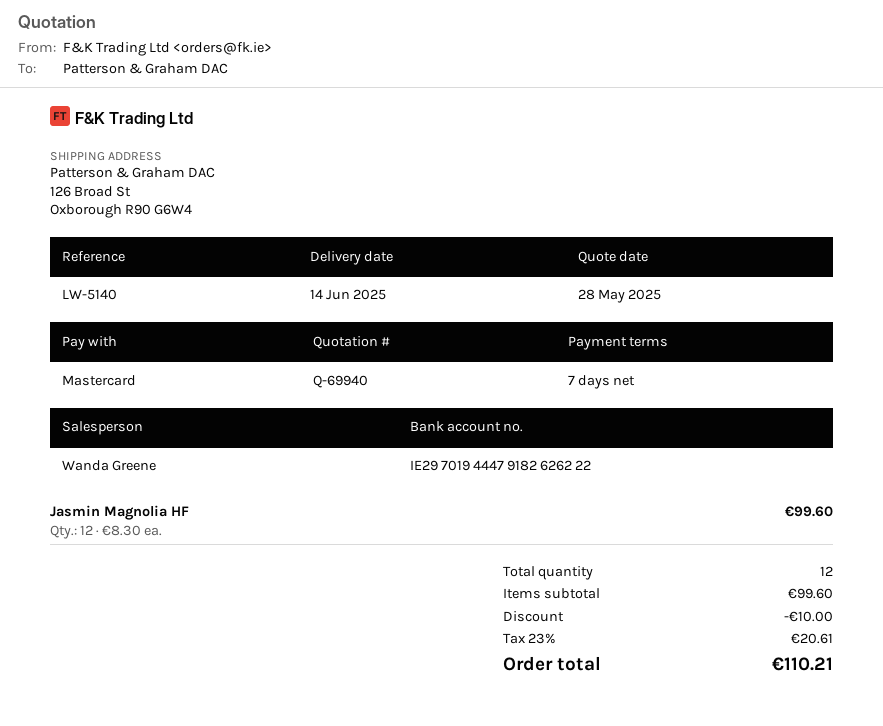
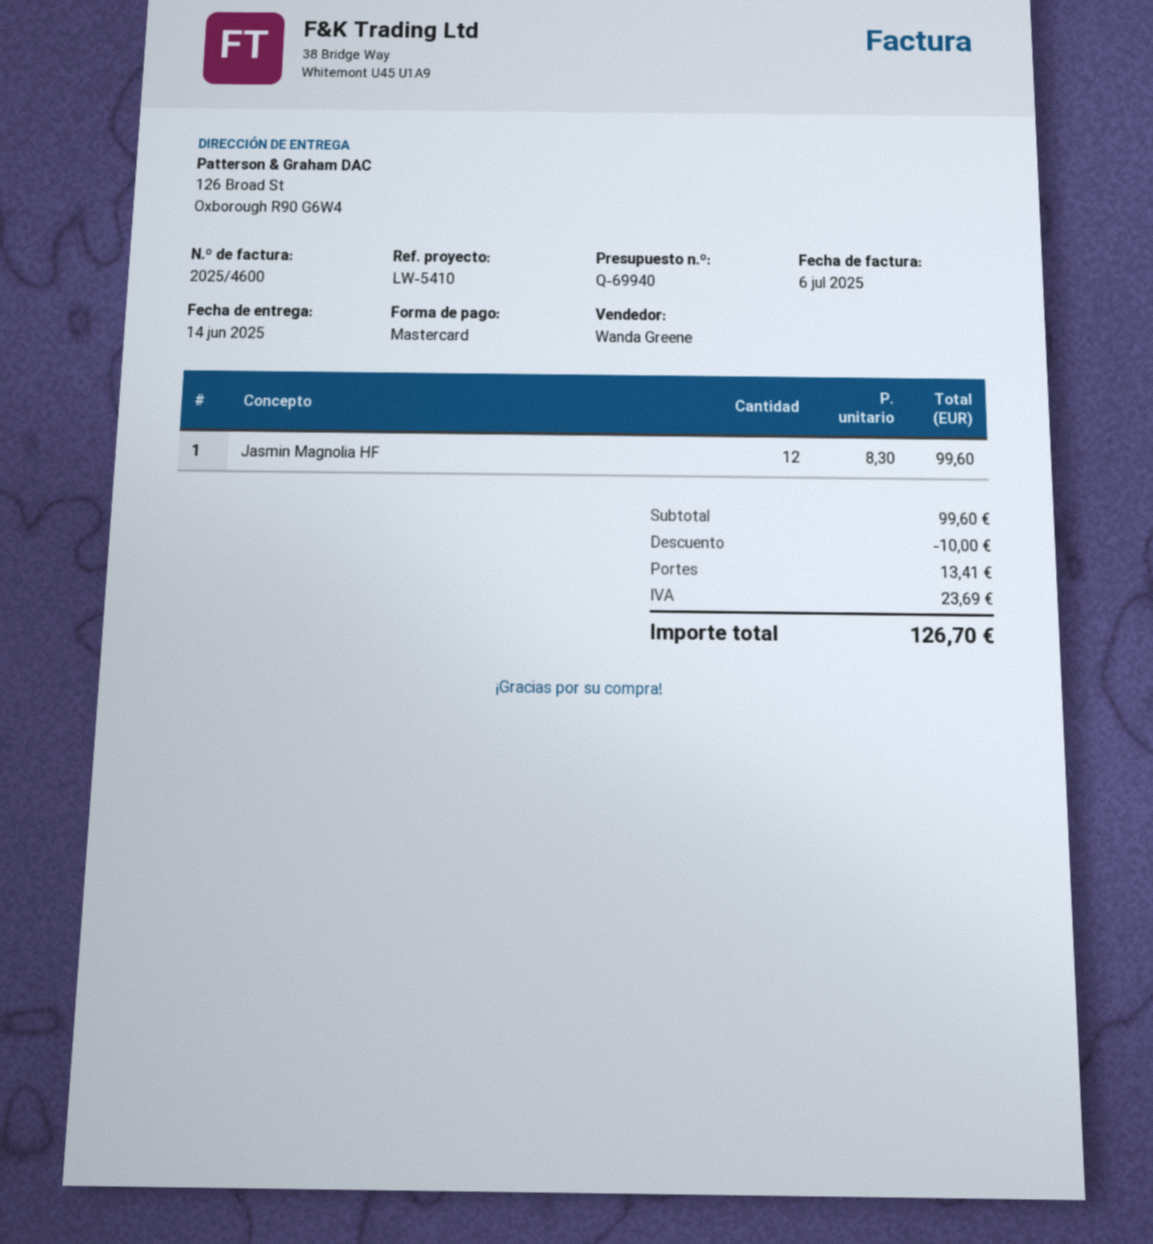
reference: LW-5140 -> LW-5410
shipping: none -> 13.41
tax: 20.61 -> 23.69
total: 110.21 -> 126.70

